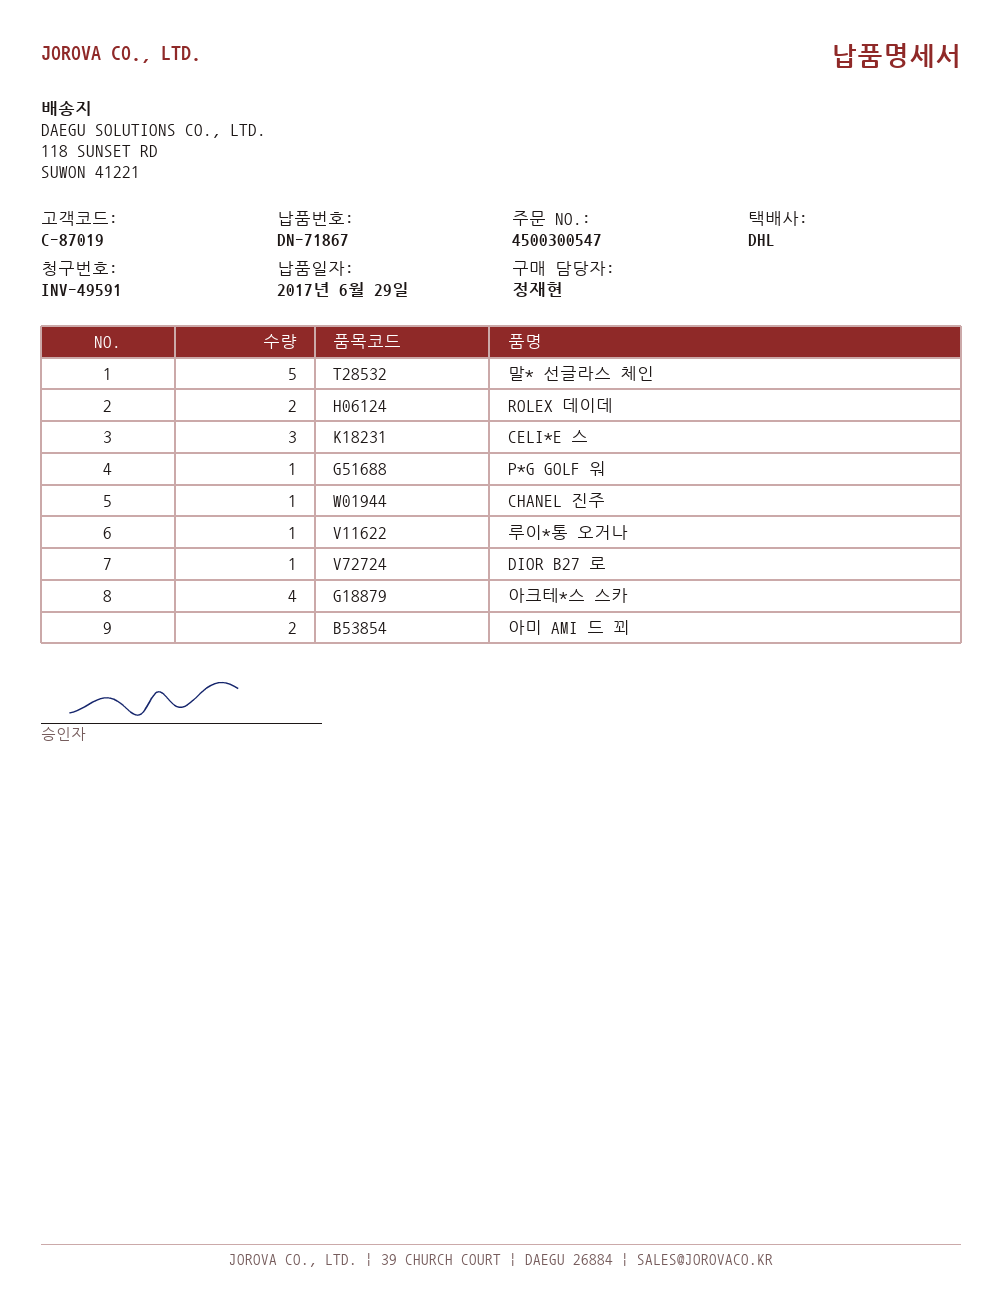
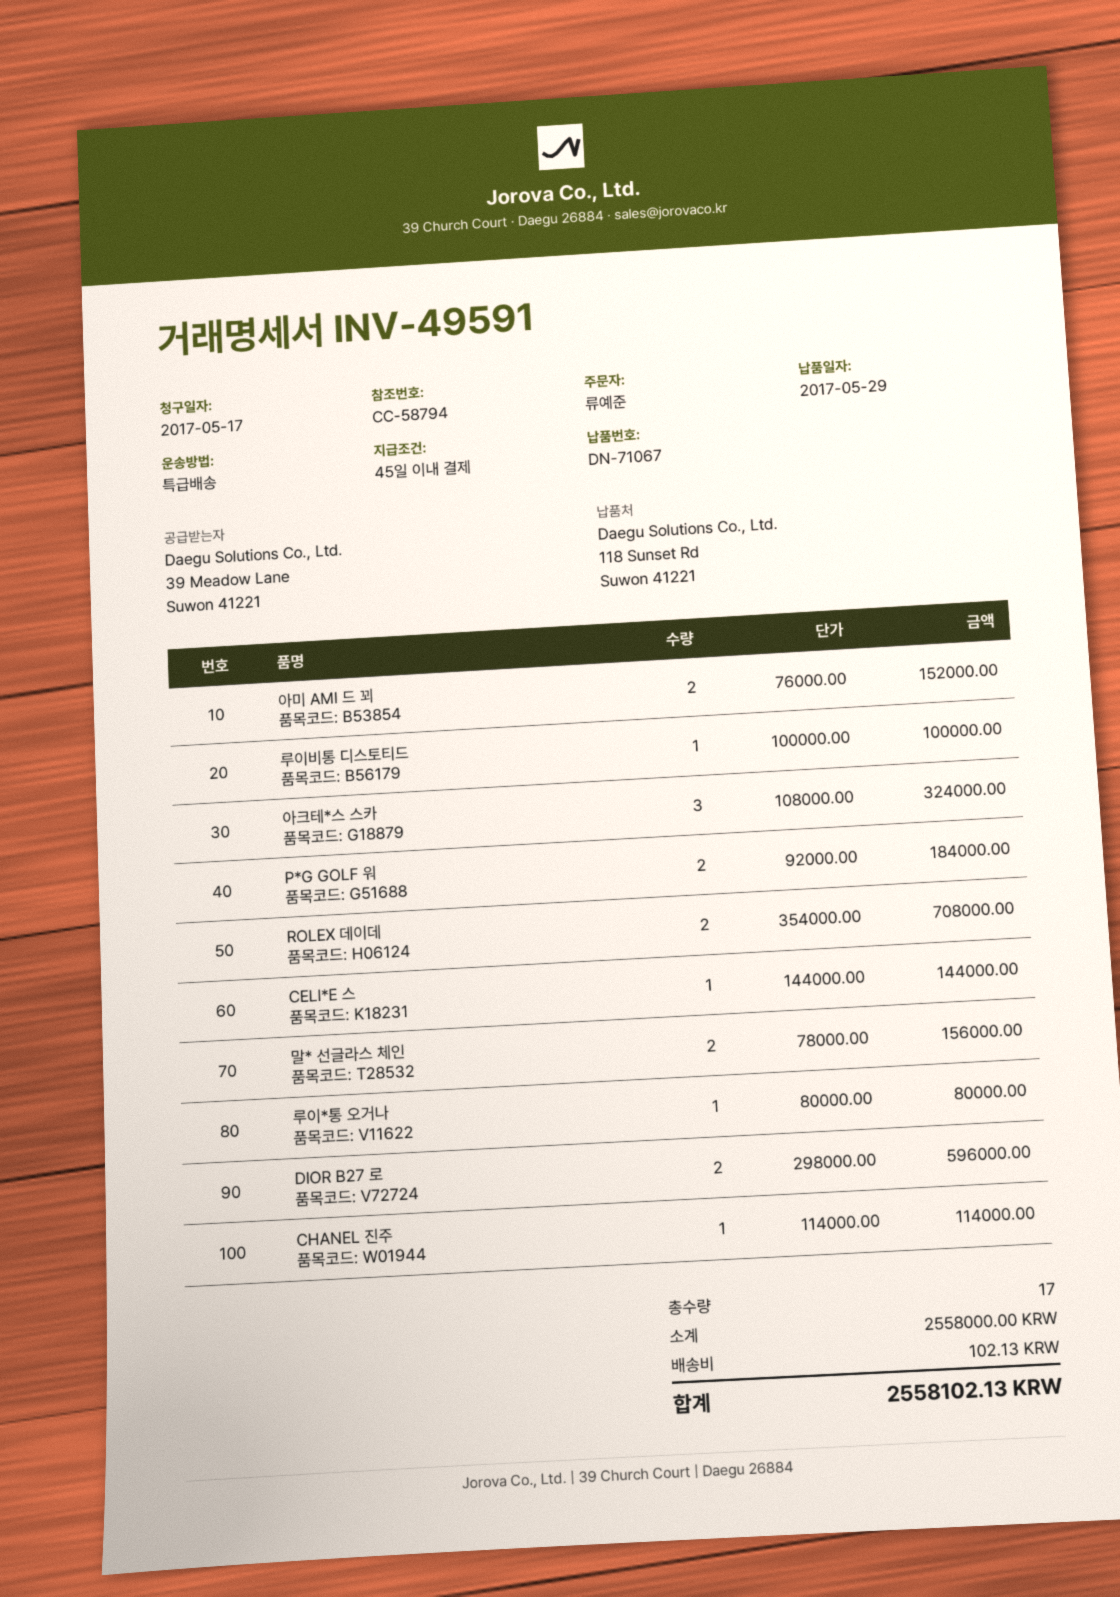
delivery note number: DN-71867 -> DN-71067
delivery date: 2017-06-29 -> 2017-05-29
ordered by: 정재현 -> 류예준
shipping method: DHL -> express
말* 선글라스 체인: 5 -> 2
CELI*E 스: 3 -> 1
P*G GOLF 워: 1 -> 2
DIOR B27 로: 1 -> 2
아크테*스 스카: 4 -> 3
루이비통 디스토티드: none -> 1

